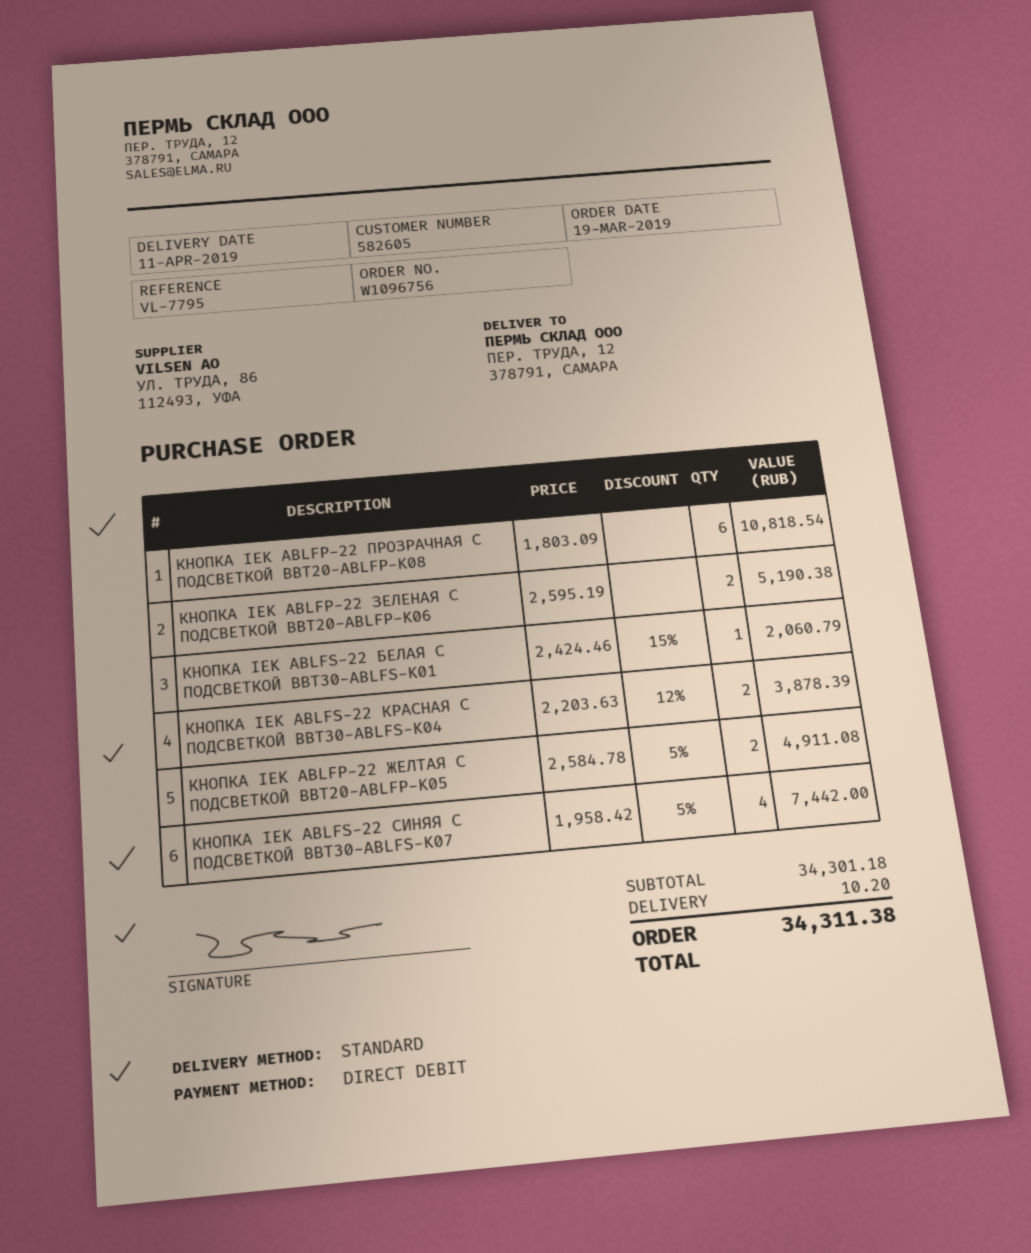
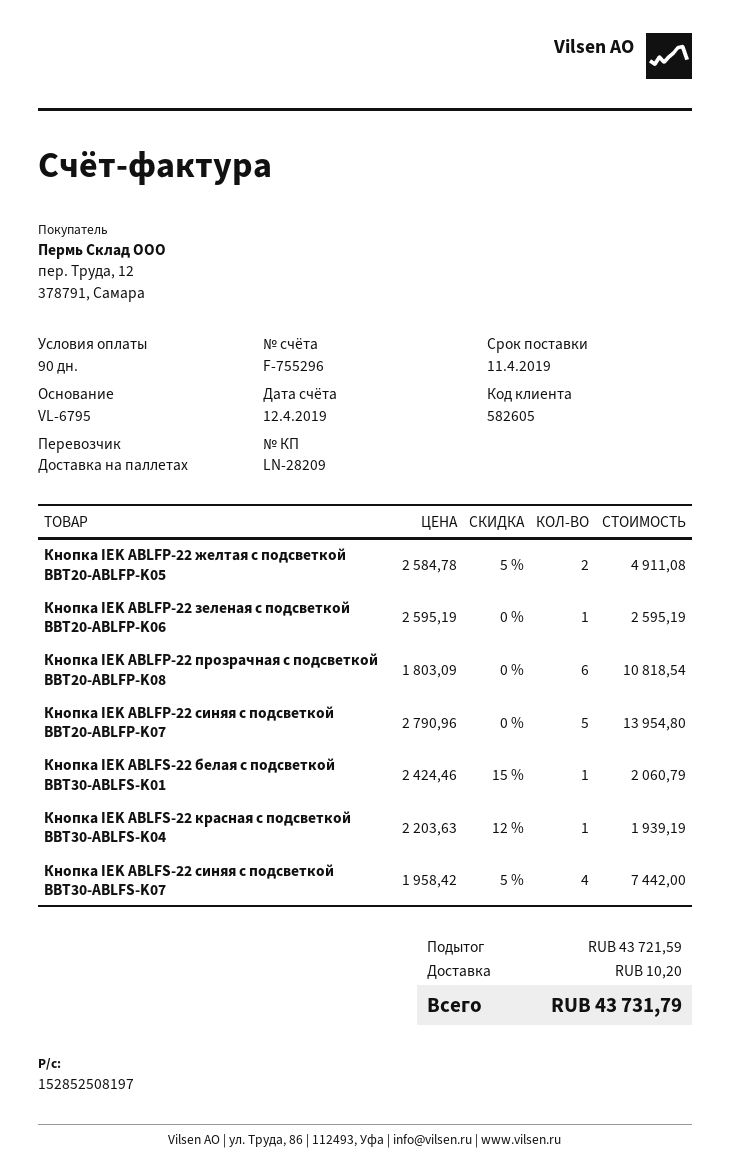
reference: VL-7795 -> VL-6795
shipping method: standard -> pallet freight
КНОПКА IEK ABLFP-22 ЗЕЛЕНАЯ С ПОДСВЕТКОЙ BBT20-ABLFP-K06: 2 x 2595.19 = 5190.38 -> 1 x 2595.19 = 2595.19
КНОПКА IEK ABLFS-22 КРАСНАЯ С ПОДСВЕТКОЙ BBT30-ABLFS-K04: 2 x 2203.63 - 12% = 3878.39 -> 1 x 2203.63 - 12% = 1939.19
Кнопка IEK ABLFP-22 синяя с подсветкой BBT20-ABLFP-K07: none -> 5 x 2790.96 = 13954.80
subtotal: 34301.18 -> 43721.59
total: 34311.38 -> 43731.79

